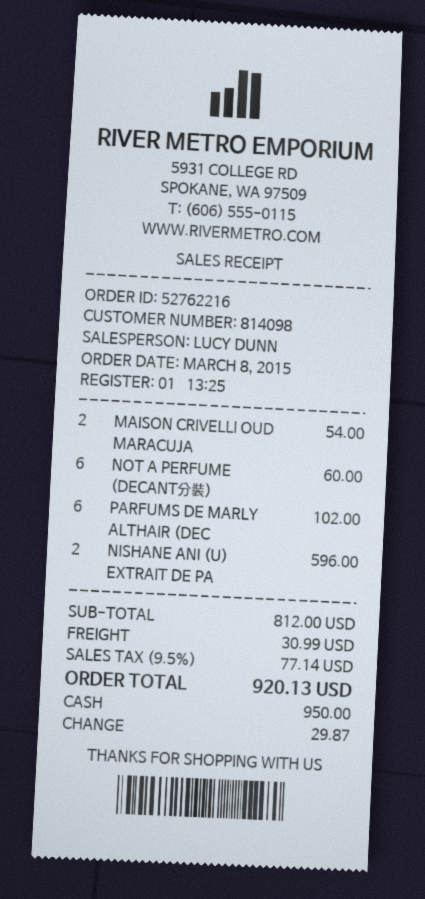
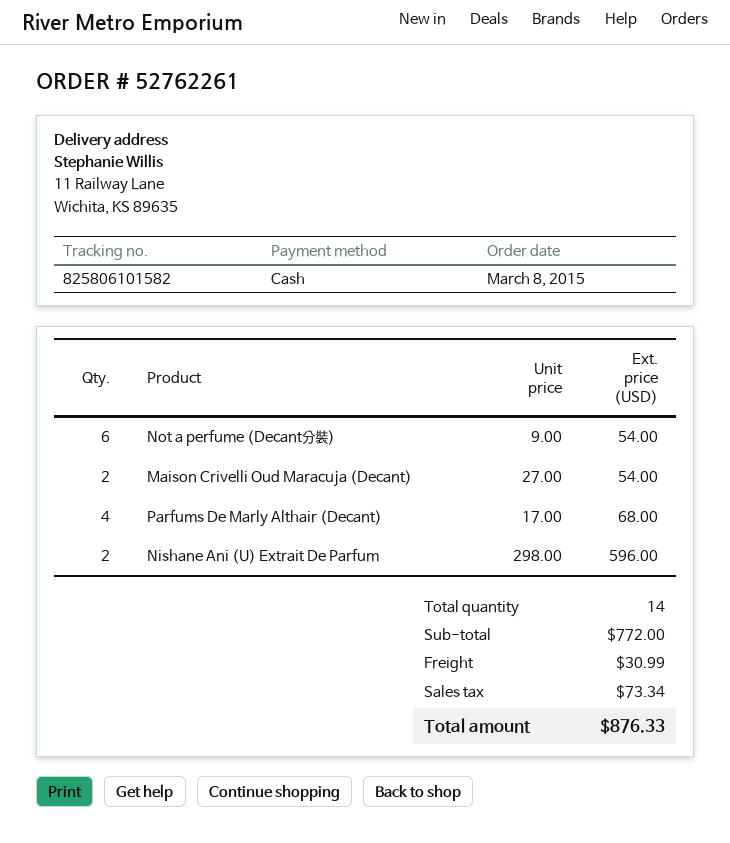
order number: 52762216 -> 52762261
NOT A PERFUME (DECANT分裝): 6 for 60.00 -> 6 for 54.00
PARFUMS DE MARLY ALTHAIR (DEC: 6 for 102.00 -> 4 for 68.00
subtotal: 812.00 -> 772.00
tax: 77.14 -> 73.34
total: 920.13 -> 876.33

